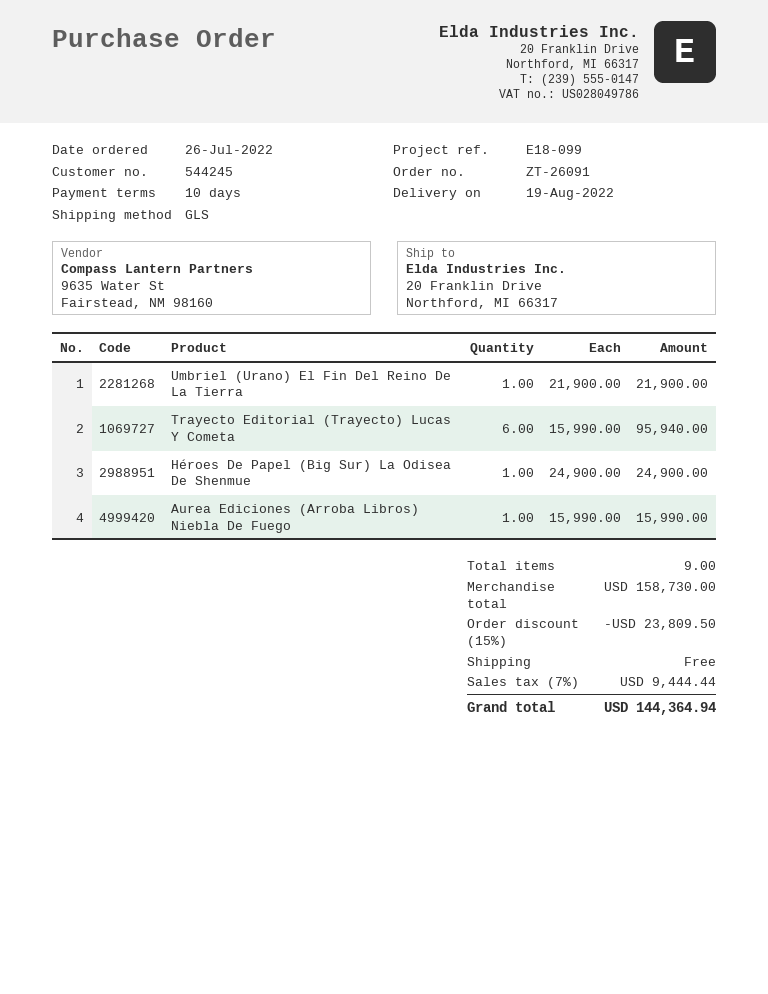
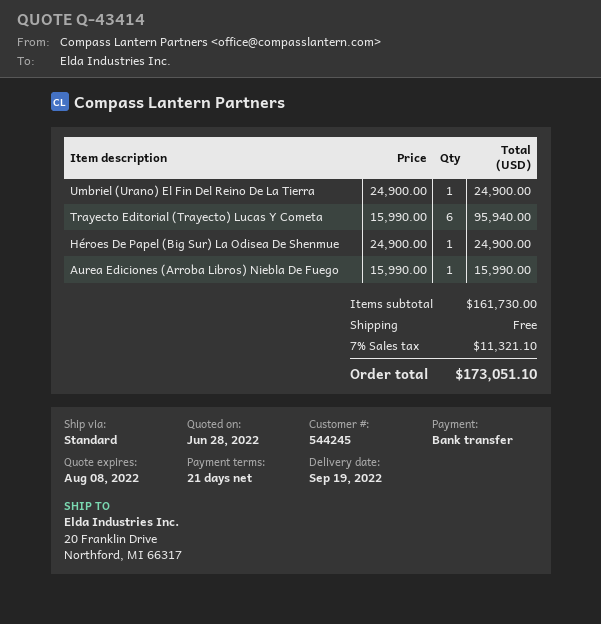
delivery date: 2022-08-19 -> 2022-09-19
payment terms: 10 days -> 21 days
shipping method: GLS -> standard
Umbriel (Urano) El Fin Del Reino De La Tierra: 1 x 21900.00 = 21900.00 -> 1 x 24900.00 = 24900.00
subtotal: 158730.00 -> 161730.00
discount: 15% = 23809.50 -> none
tax: 7% = 9444.44 -> 7% = 11321.10
total: 144364.94 -> 173051.10

